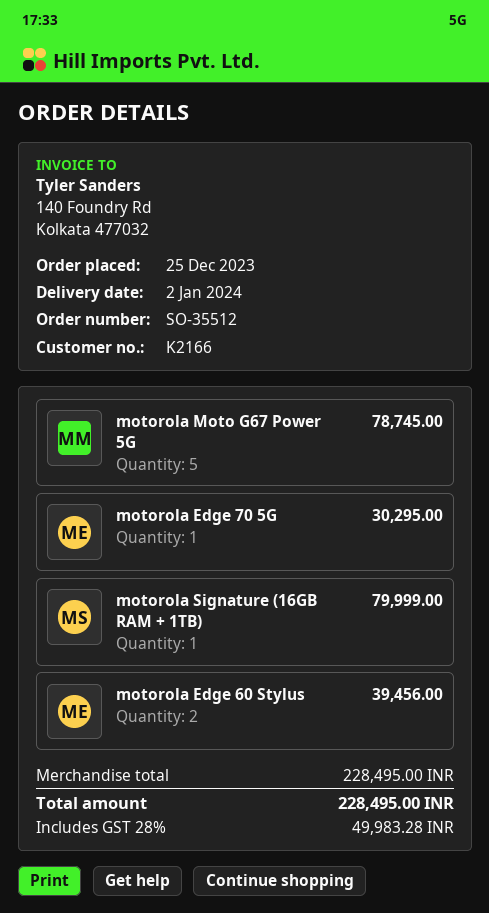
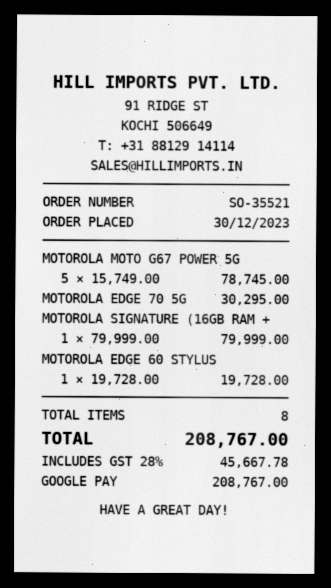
order number: SO-35512 -> SO-35521
order date: 2023-12-25 -> 2023-12-30
motorola Edge 60 Stylus: 2 for 39456.00 -> 1 for 19728.00
tax: 28% = 49983.28 -> 28% = 45667.78
total: 228495.00 -> 208767.00

